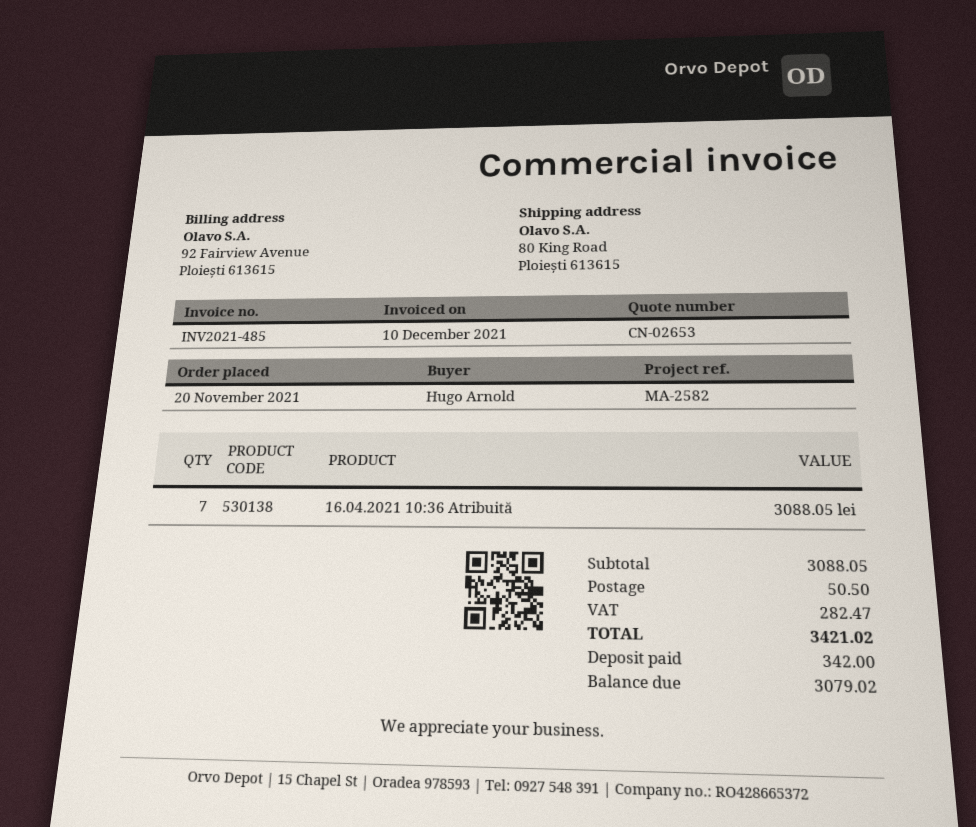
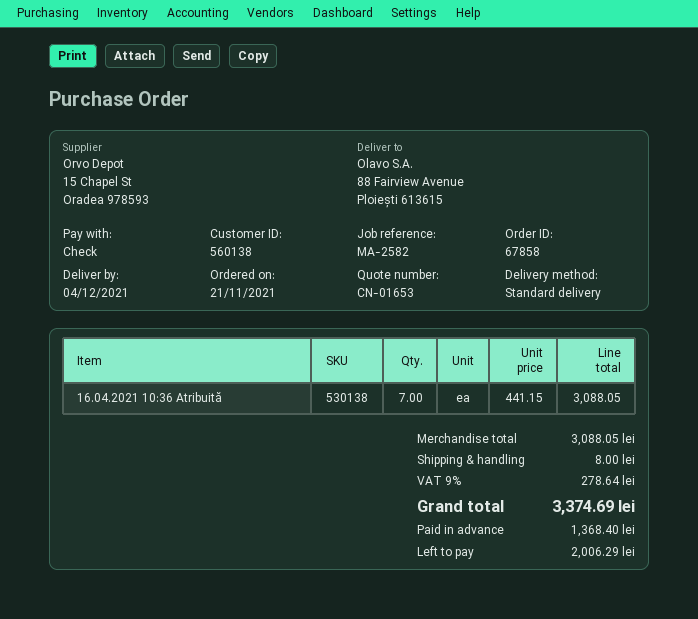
quote number: CN-02653 -> CN-01653
order date: 2021-11-20 -> 2021-11-21
ship to: 80 King Road, Ploiești 613615 -> 88 Fairview Avenue, Ploiești 613615
shipping: 50.50 -> 8.00
tax: 282.47 -> 278.64
total: 3421.02 -> 3374.69
deposit: 342.00 -> 1368.40
balance: 3079.02 -> 2006.29

